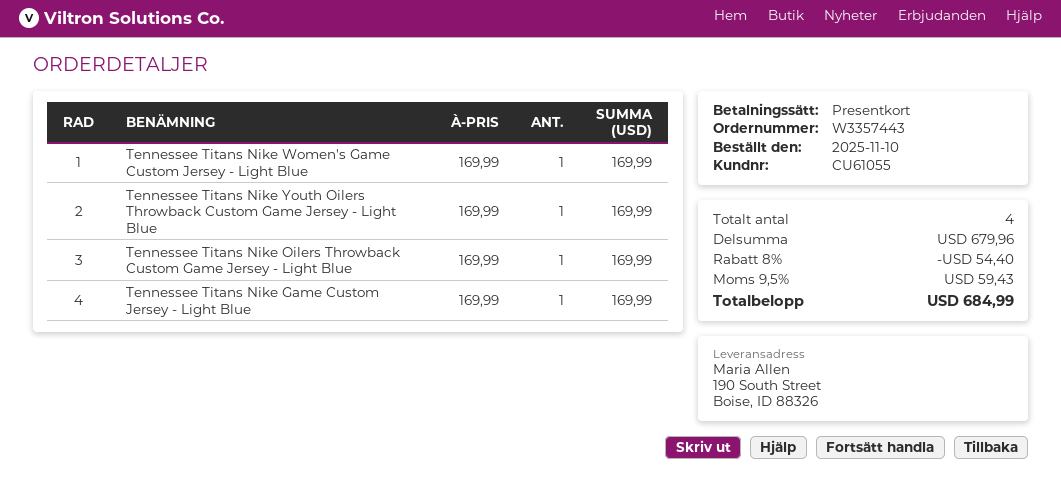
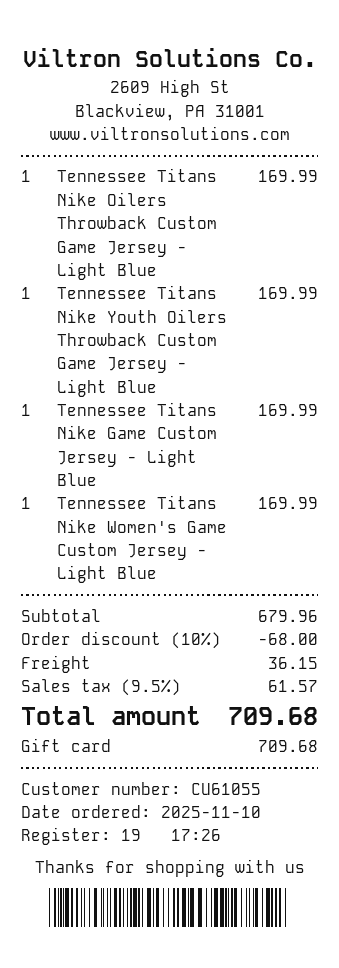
discount: 8% = 54.40 -> 10% = 68.00
shipping: none -> 36.15
tax: 9.5% = 59.43 -> 9.5% = 61.57
total: 684.99 -> 709.68

